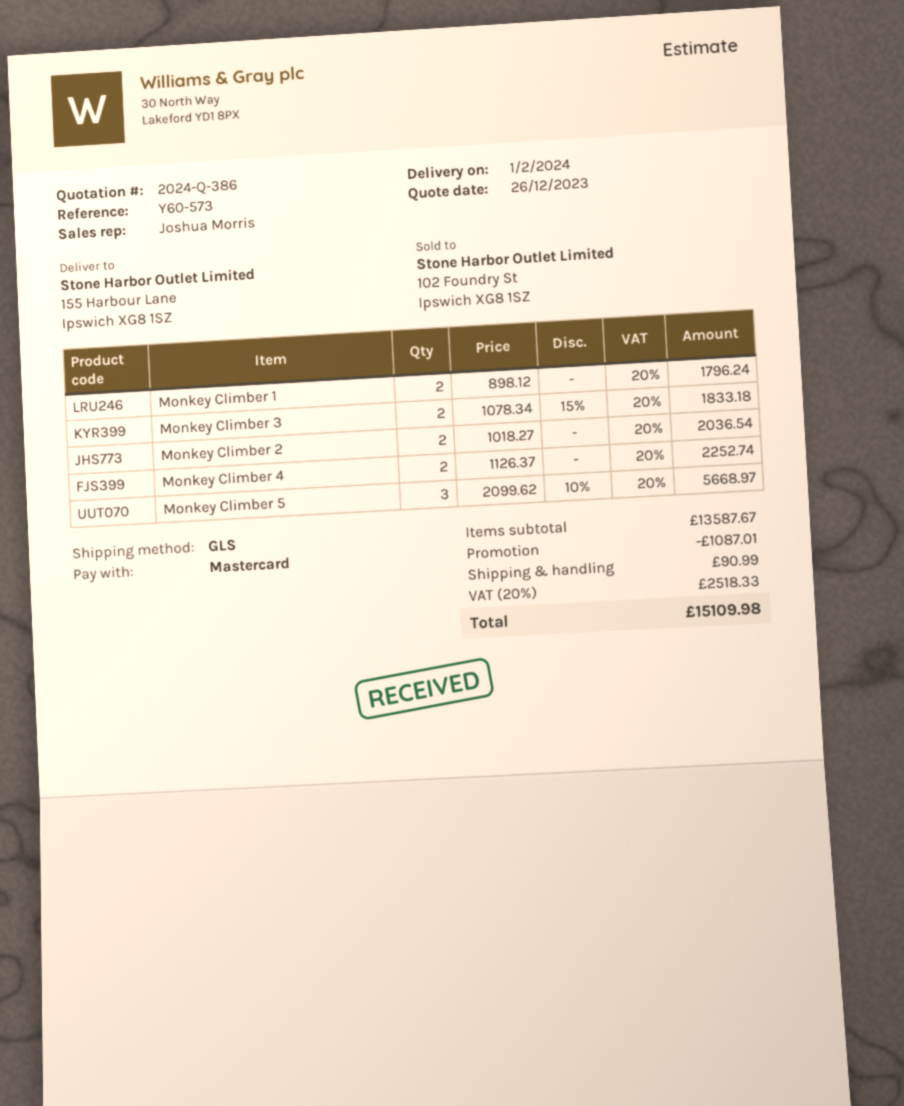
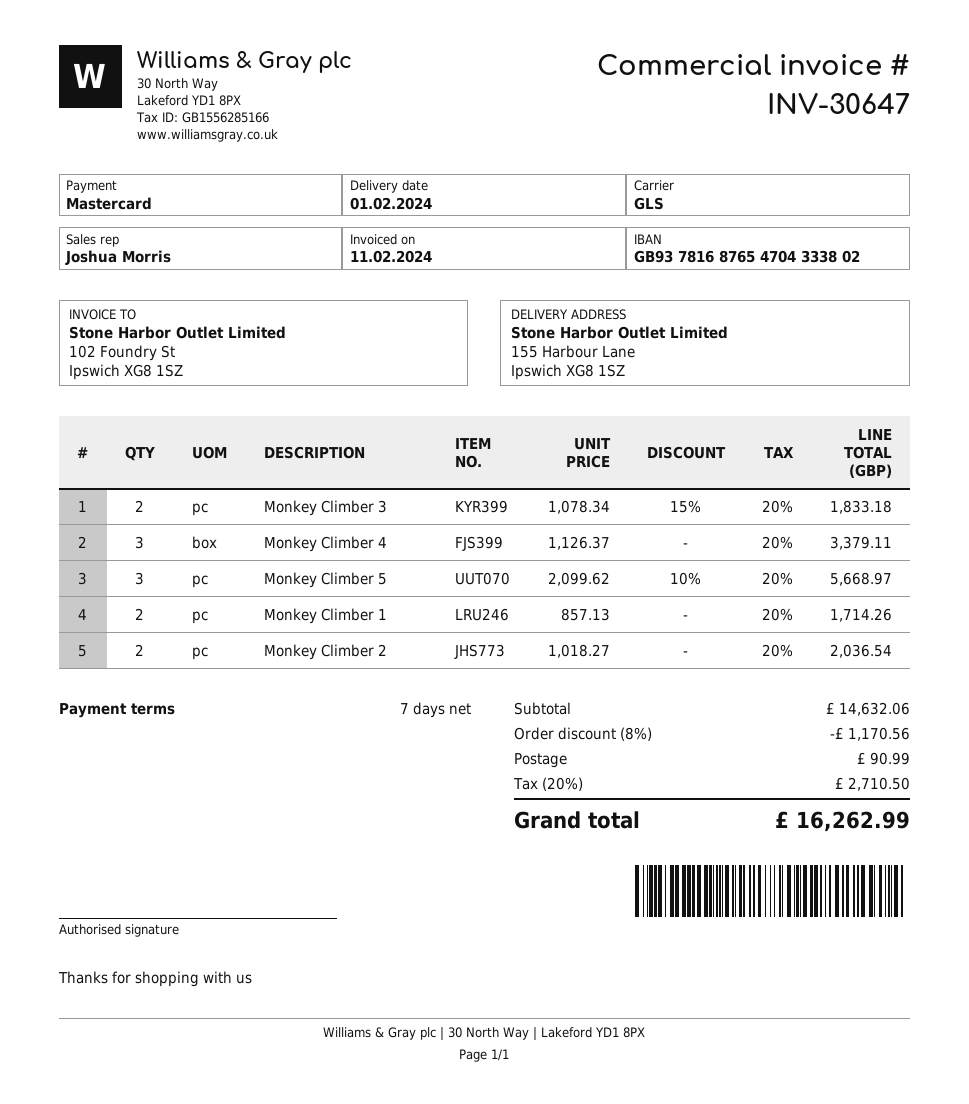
Monkey Climber 1: 2 x 898.12 = 1796.24 -> 2 x 857.13 = 1714.26
Monkey Climber 4: 2 x 1126.37 = 2252.74 -> 3 x 1126.37 = 3379.11
subtotal: 13587.67 -> 14632.06
discount: 1087.01 -> 1170.56
tax: 20% = 2518.33 -> 20% = 2710.50
total: 15109.98 -> 16262.99

